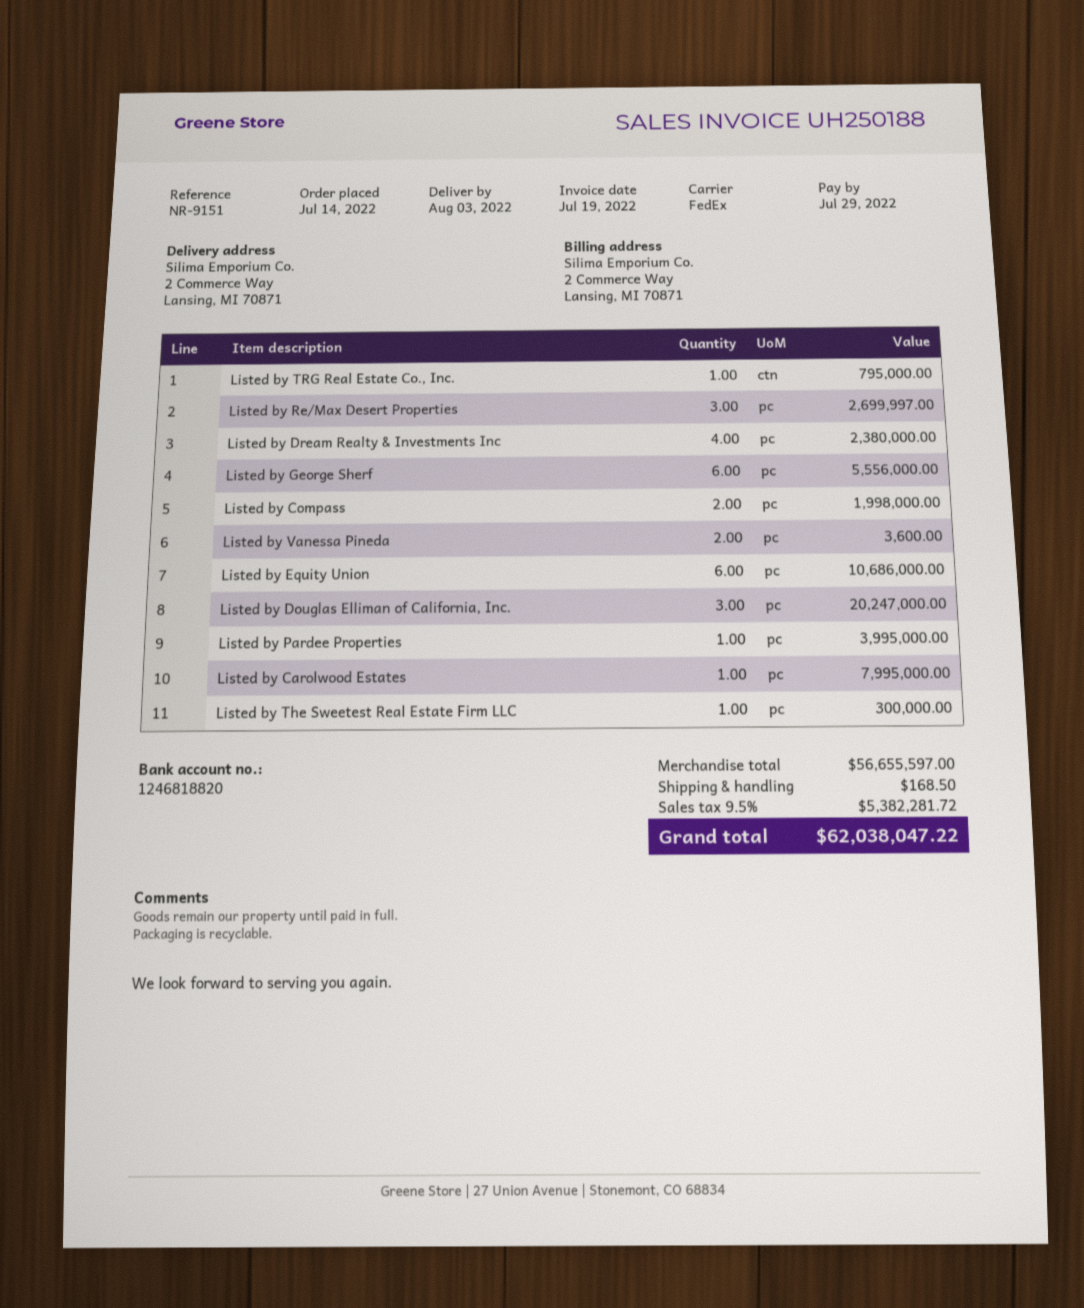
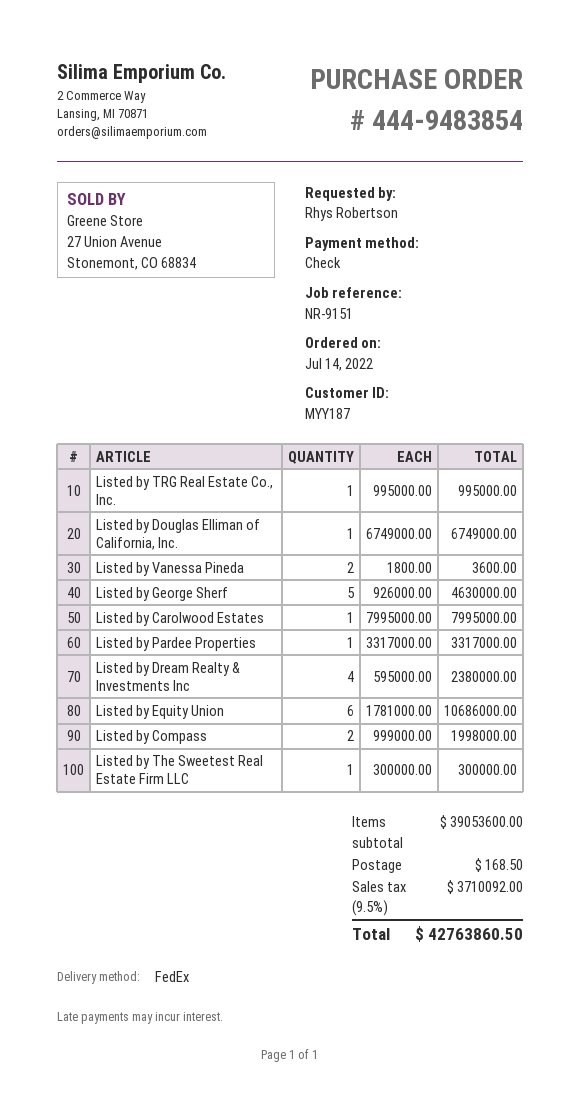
Listed by TRG Real Estate Co., Inc.: 1 for 795000.00 -> 1 for 995000.00
Listed by Re/Max Desert Properties: 3 for 2699997.00 -> none
Listed by George Sherf: 6 for 5556000.00 -> 5 for 4630000.00
Listed by Douglas Elliman of California, Inc.: 3 for 20247000.00 -> 1 for 6749000.00
Listed by Pardee Properties: 1 for 3995000.00 -> 1 for 3317000.00
subtotal: 56655597.00 -> 39053600.00
tax: 9.5% = 5382281.72 -> 9.5% = 3710092.00
total: 62038047.22 -> 42763860.50

